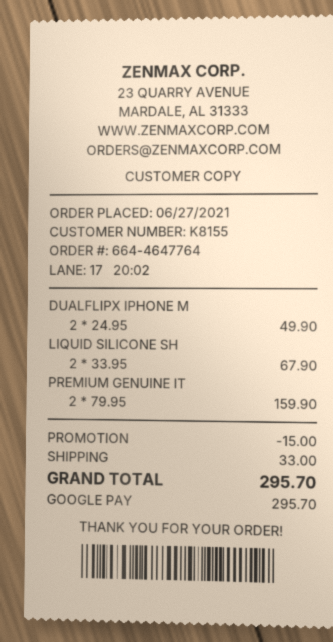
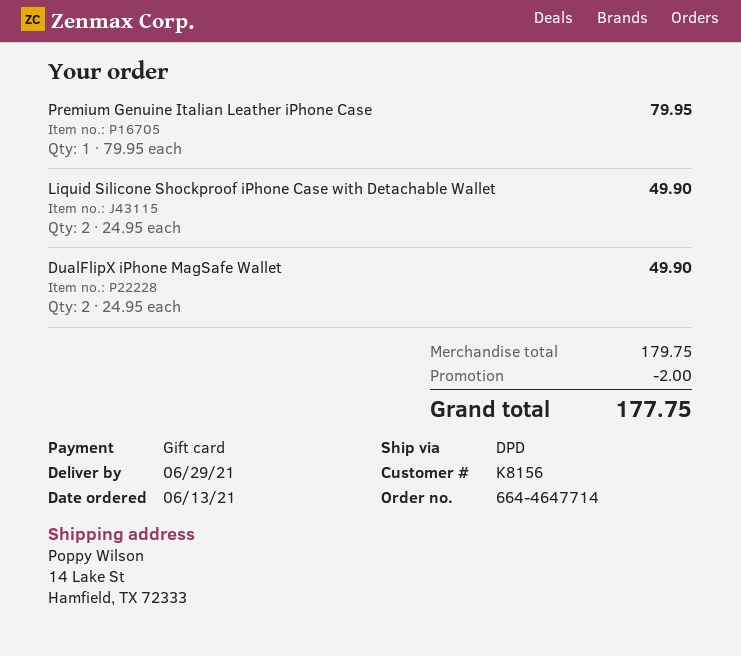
order number: 664-4647764 -> 664-4647714
order date: 2021-06-27 -> 2021-06-13
customer number: K8155 -> K8156
payment method: Google Pay -> gift card
LIQUID SILICONE SH: 2 x 33.95 = 67.90 -> 2 x 24.95 = 49.90
PREMIUM GENUINE IT: 2 x 79.95 = 159.90 -> 1 x 79.95 = 79.95
discount: 15.00 -> 2.00
shipping: 33.00 -> none
total: 295.70 -> 177.75

